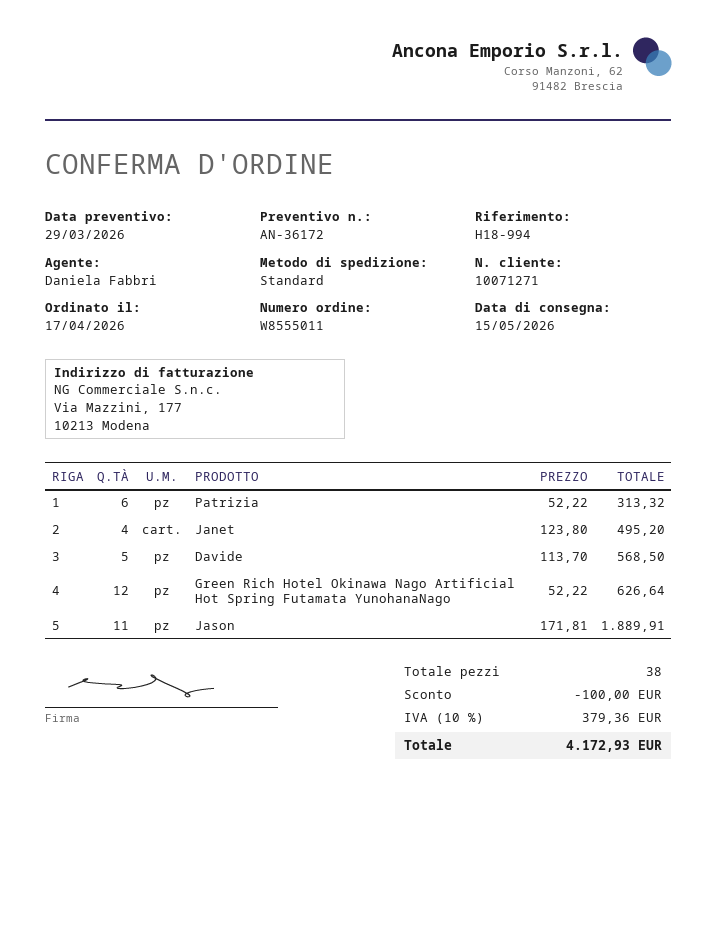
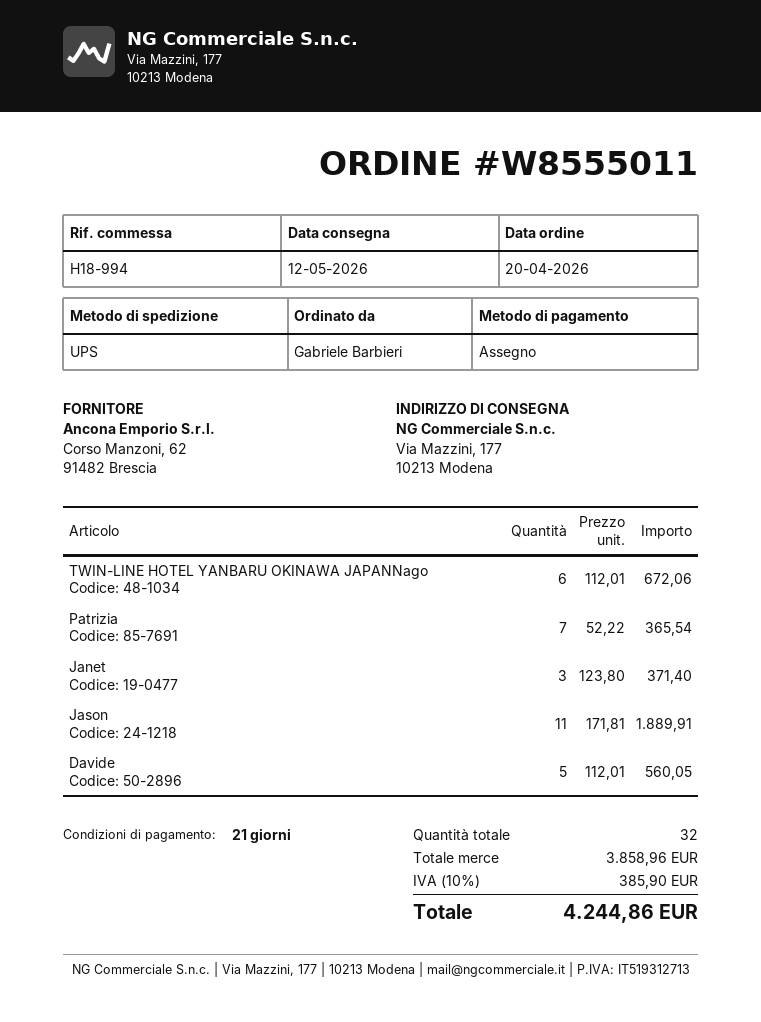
order date: 2026-04-17 -> 2026-04-20
delivery date: 2026-05-15 -> 2026-05-12
shipping method: standard -> UPS
Patrizia: 6 x 52.22 = 313.32 -> 7 x 52.22 = 365.54
Janet: 4 x 123.80 = 495.20 -> 3 x 123.80 = 371.40
Davide: 5 x 113.70 = 568.50 -> 5 x 112.01 = 560.05
Green Rich Hotel Okinawa Nago Artificial Hot Spring Futamata YunohanaNago: 12 x 52.22 = 626.64 -> none
TWIN-LINE HOTEL YANBARU OKINAWA JAPANNago: none -> 6 x 112.01 = 672.06
total quantity: 38 -> 32
discount: 100.00 -> none
tax: 10% = 379.36 -> 10% = 385.90
total: 4172.93 -> 4244.86

